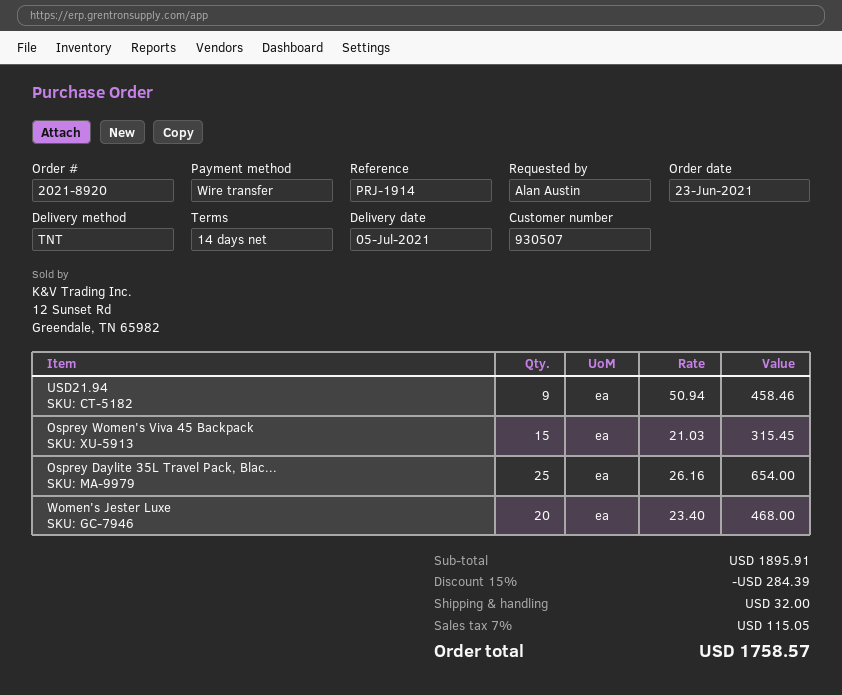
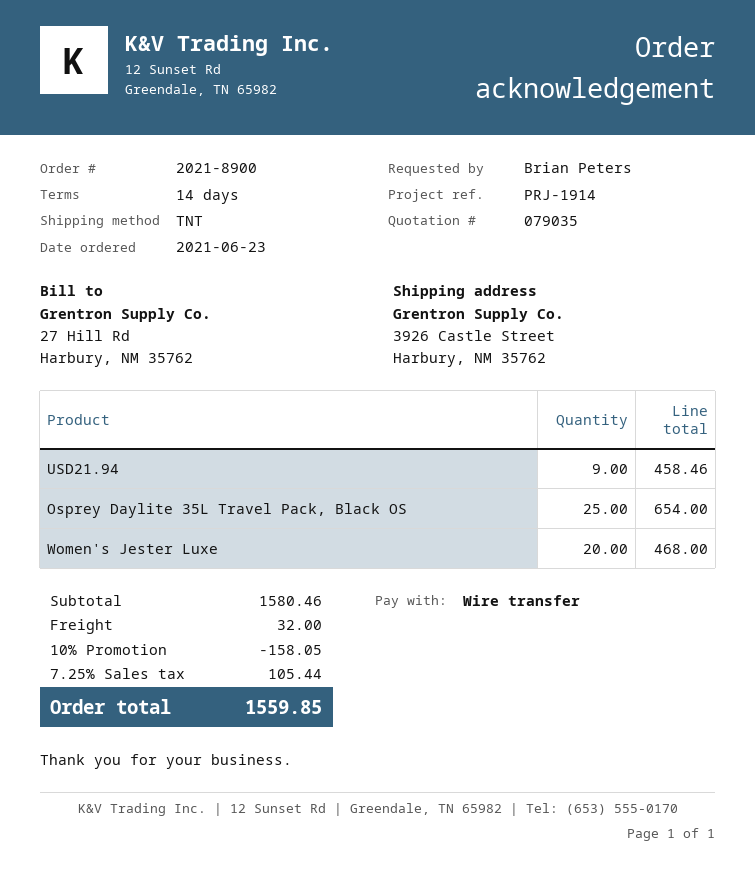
order number: 2021-8920 -> 2021-8900
ordered by: Alan Austin -> Brian Peters
Osprey Women's Viva 45 Backpack: 15 for 315.45 -> none
subtotal: 1895.91 -> 1580.46
discount: 15% = 284.39 -> 10% = 158.05
tax: 7% = 115.05 -> 7.25% = 105.44
total: 1758.57 -> 1559.85

